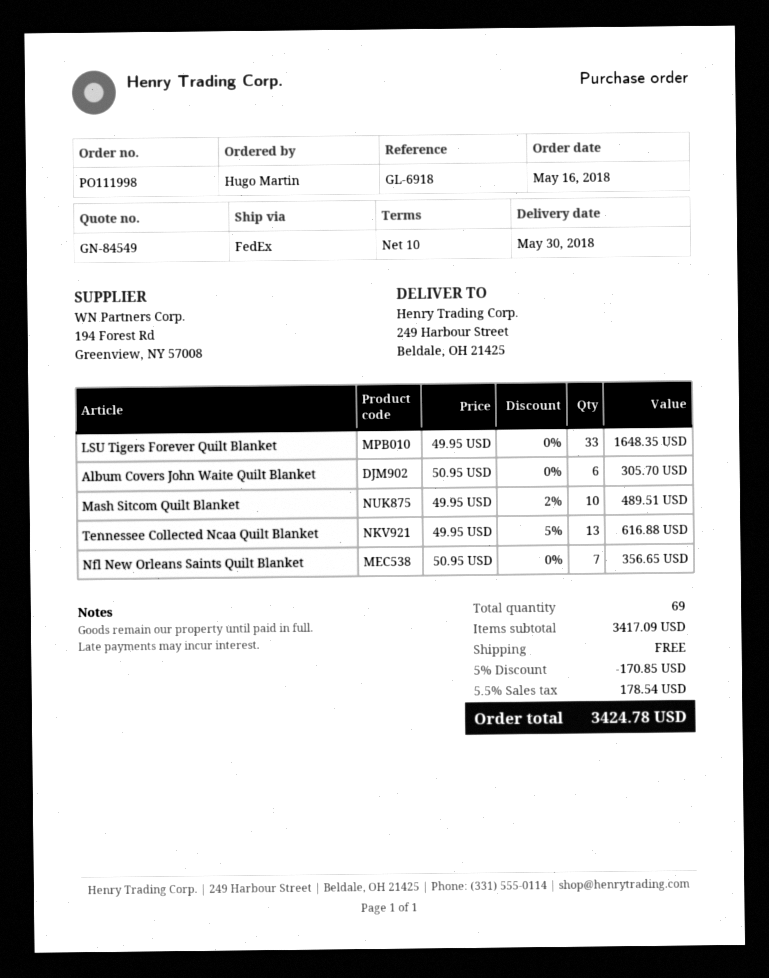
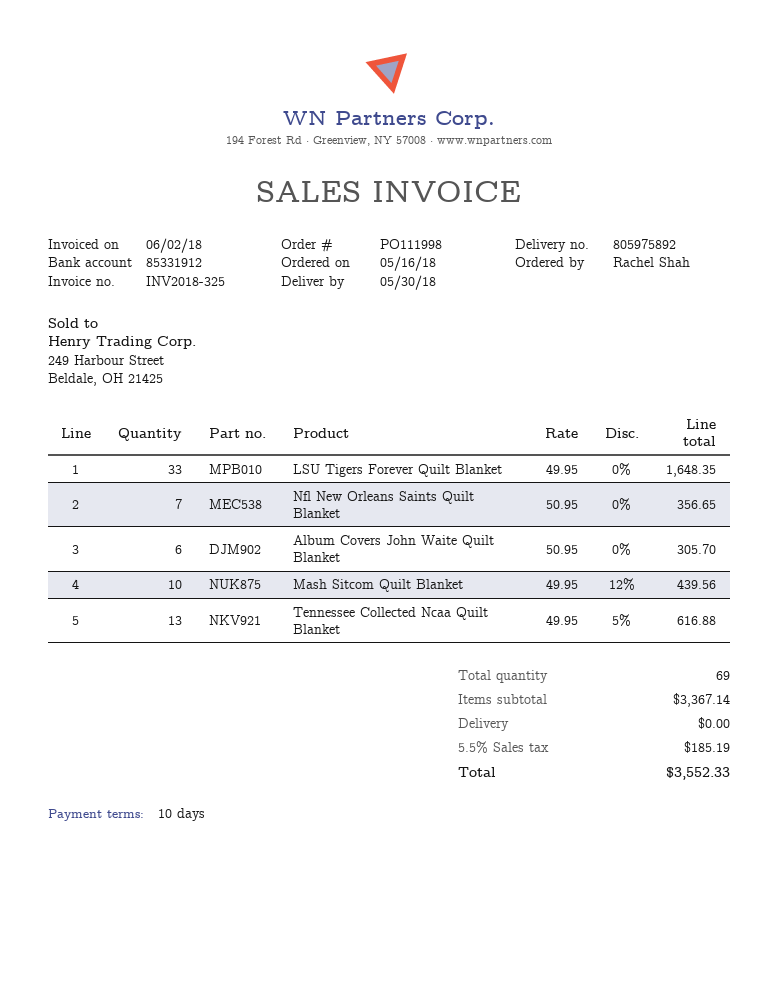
ordered by: Hugo Martin -> Rachel Shah
Mash Sitcom Quilt Blanket: 10 x 49.95 - 2% = 489.51 -> 10 x 49.95 - 12% = 439.56
subtotal: 3417.09 -> 3367.14
discount: 5% = 170.85 -> none
tax: 5.5% = 178.54 -> 5.5% = 185.19
total: 3424.78 -> 3552.33

